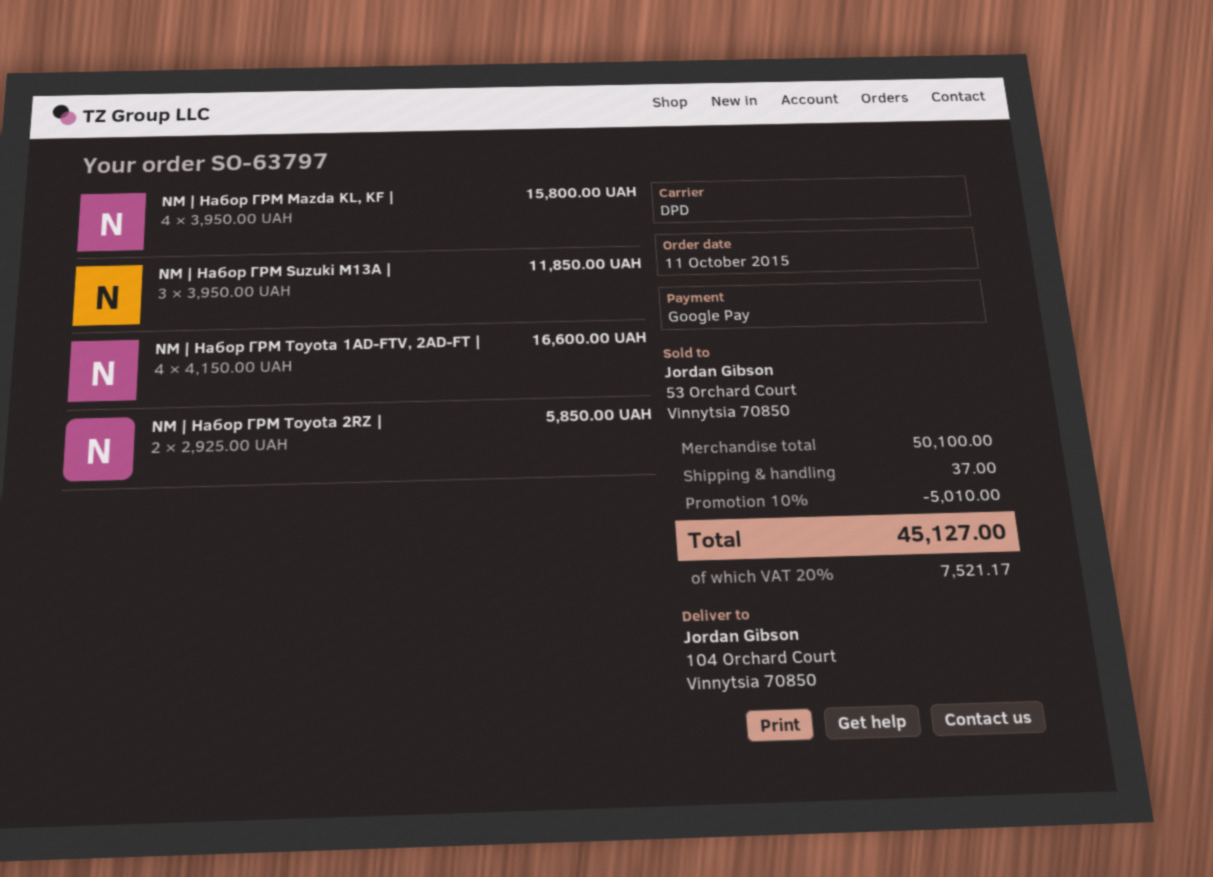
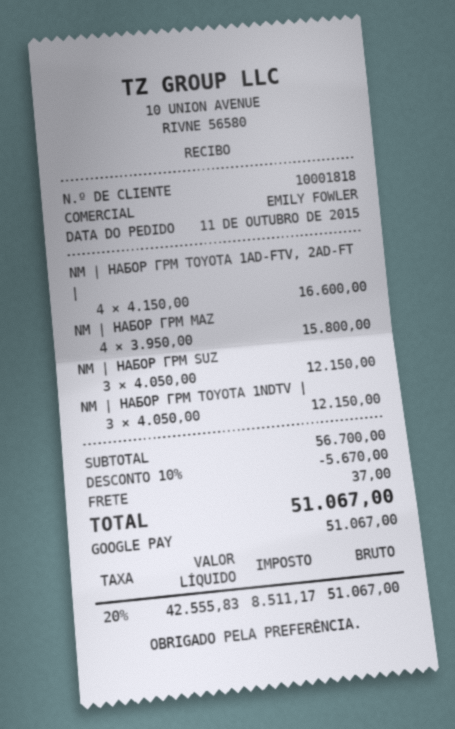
NM | Набор ГРМ Suzuki M13A |: 3 x 3950.00 = 11850.00 -> 3 x 4050.00 = 12150.00
NM | Набор ГРМ Toyota 2RZ |: 2 x 2925.00 = 5850.00 -> none
NM | НАБОР ГРМ TOYOTA 1NDTV |: none -> 3 x 4050.00 = 12150.00
subtotal: 50100.00 -> 56700.00
discount: 10% = 5010.00 -> 10% = 5670.00
tax: 20% = 7521.17 -> 20% = 8511.17
total: 45127.00 -> 51067.00

